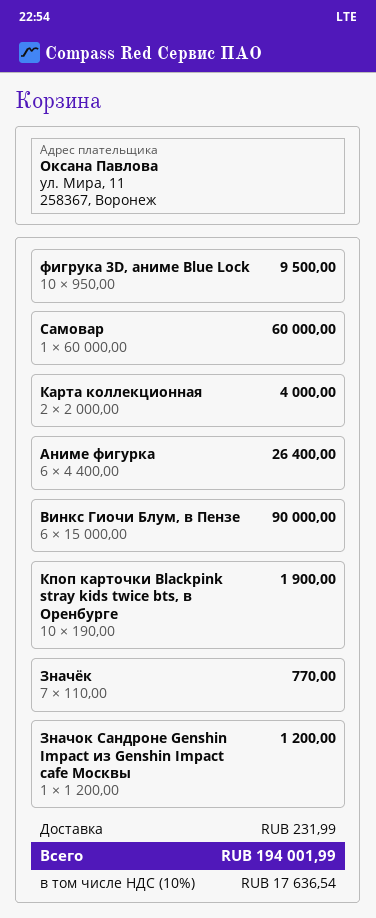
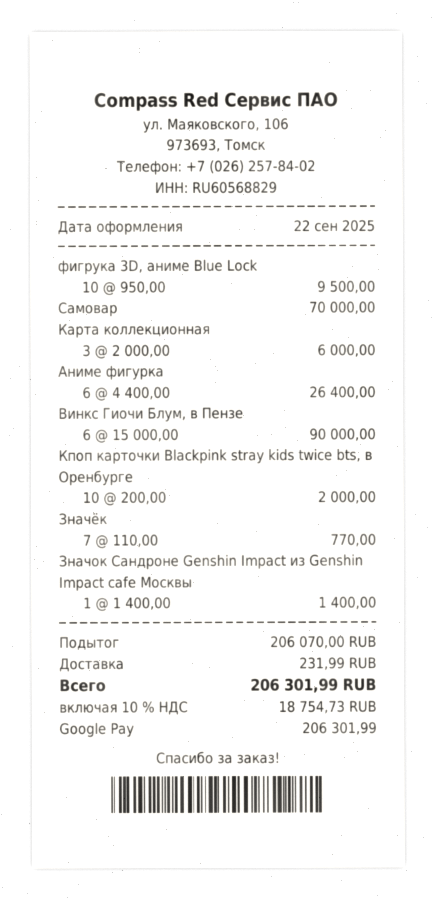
Самовар: 1 x 60000.00 = 60000.00 -> 1 x 70000.00 = 70000.00
Карта коллекционная: 2 x 2000.00 = 4000.00 -> 3 x 2000.00 = 6000.00
Кпоп карточки Blackpink stray kids twice bts, в Оренбурге: 10 x 190.00 = 1900.00 -> 10 x 200.00 = 2000.00
Значок Сандроне Genshin Impact из Genshin Impact cafe Москвы: 1 x 1200.00 = 1200.00 -> 1 x 1400.00 = 1400.00
tax: 10% = 17636.54 -> 10% = 18754.73
total: 194001.99 -> 206301.99

